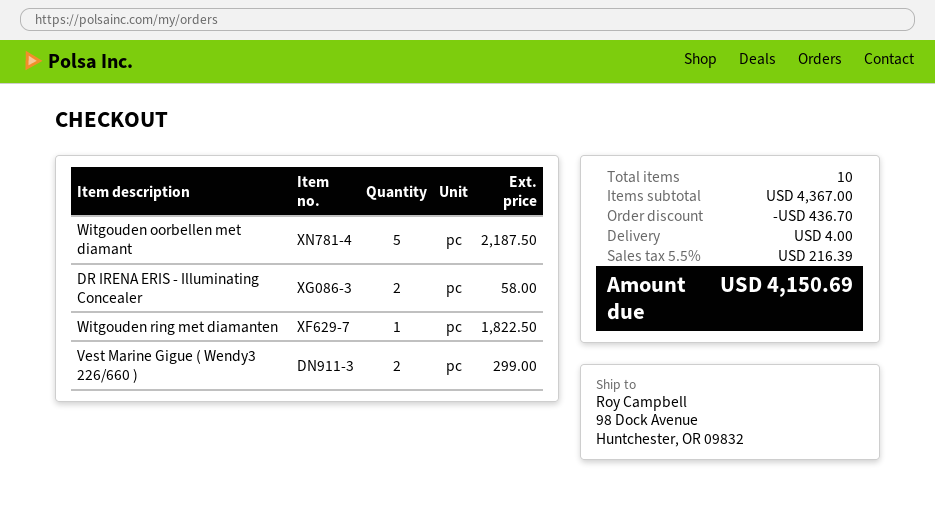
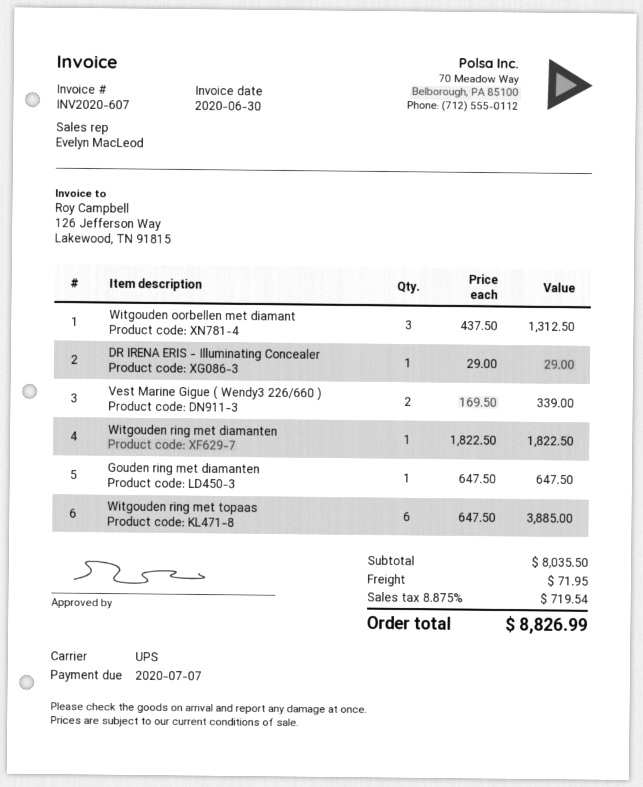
Witgouden oorbellen met diamant: 5 for 2187.50 -> 3 for 1312.50
DR IRENA ERIS - Illuminating Concealer: 2 for 58.00 -> 1 for 29.00
Vest Marine Gigue ( Wendy3 226/660 ): 2 for 299.00 -> 2 for 339.00
Gouden ring met diamanten: none -> 1 for 647.50
Witgouden ring met topaas: none -> 6 for 3885.00
subtotal: 4367.00 -> 8035.50
discount: 436.70 -> none
shipping: 4.00 -> 71.95
tax: 5.5% = 216.39 -> 8.875% = 719.54
total: 4150.69 -> 8826.99

